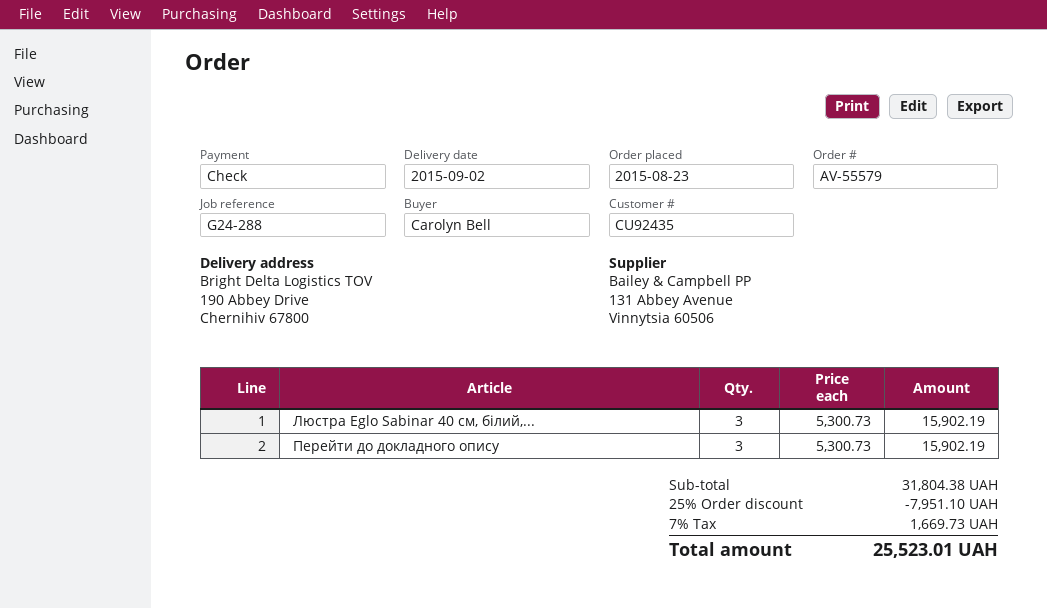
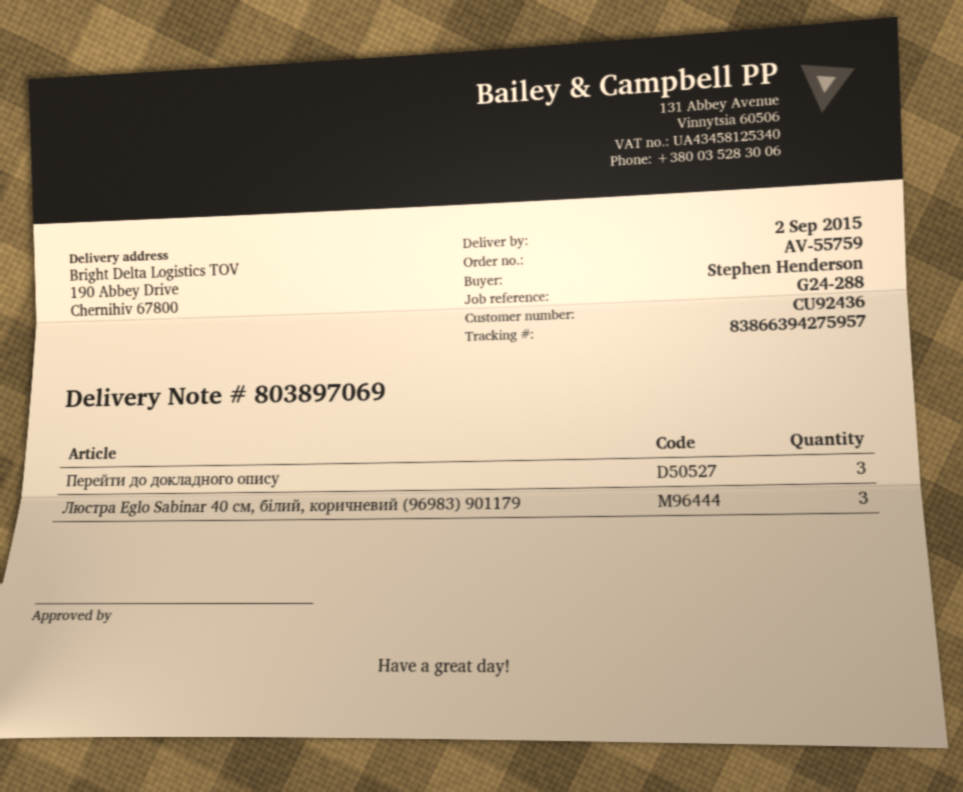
order number: AV-55579 -> AV-55759
customer number: CU92435 -> CU92436
ordered by: Carolyn Bell -> Stephen Henderson

